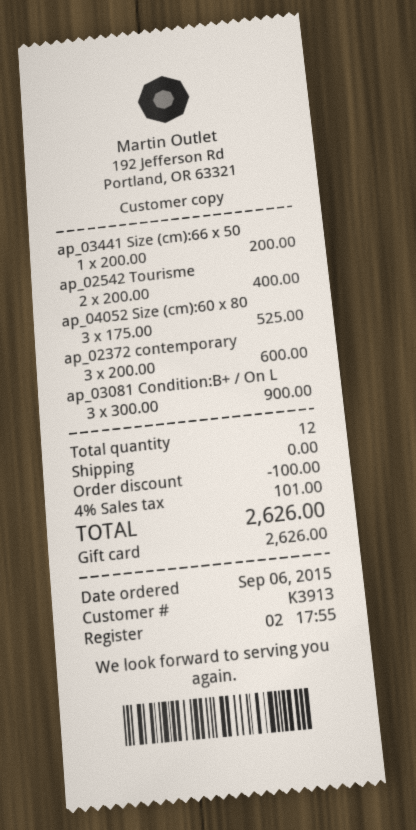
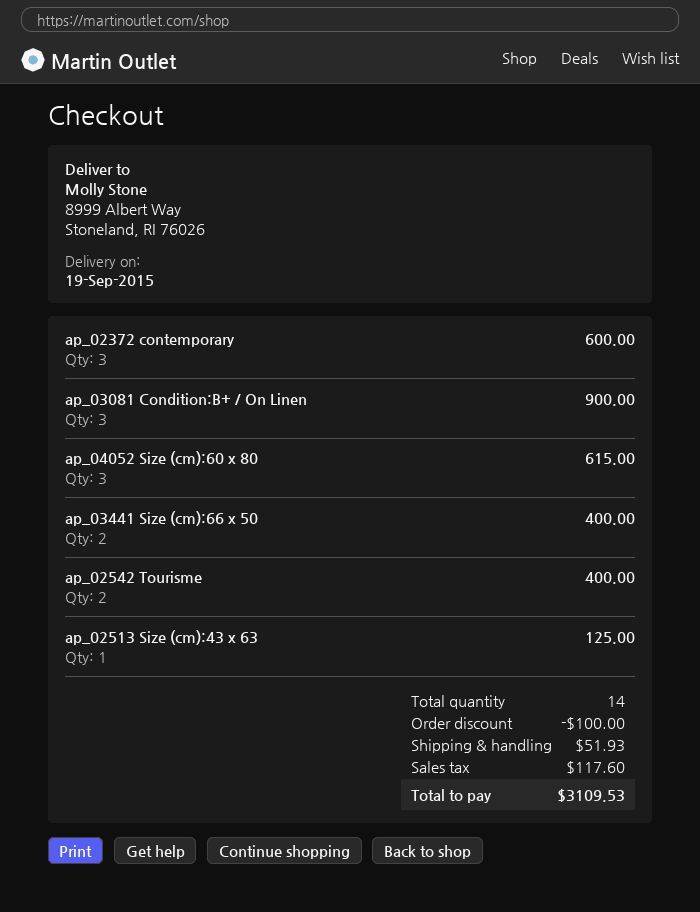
ap_03441 Size (cm):66 x 50: 1 for 200.00 -> 2 for 400.00
ap_04052 Size (cm):60 x 80: 3 for 525.00 -> 3 for 615.00
ap_02513 Size (cm):43 x 63: none -> 1 for 125.00
total quantity: 12 -> 14
shipping: 0.00 -> 51.93
tax: 101.00 -> 117.60
total: 2626.00 -> 3109.53

